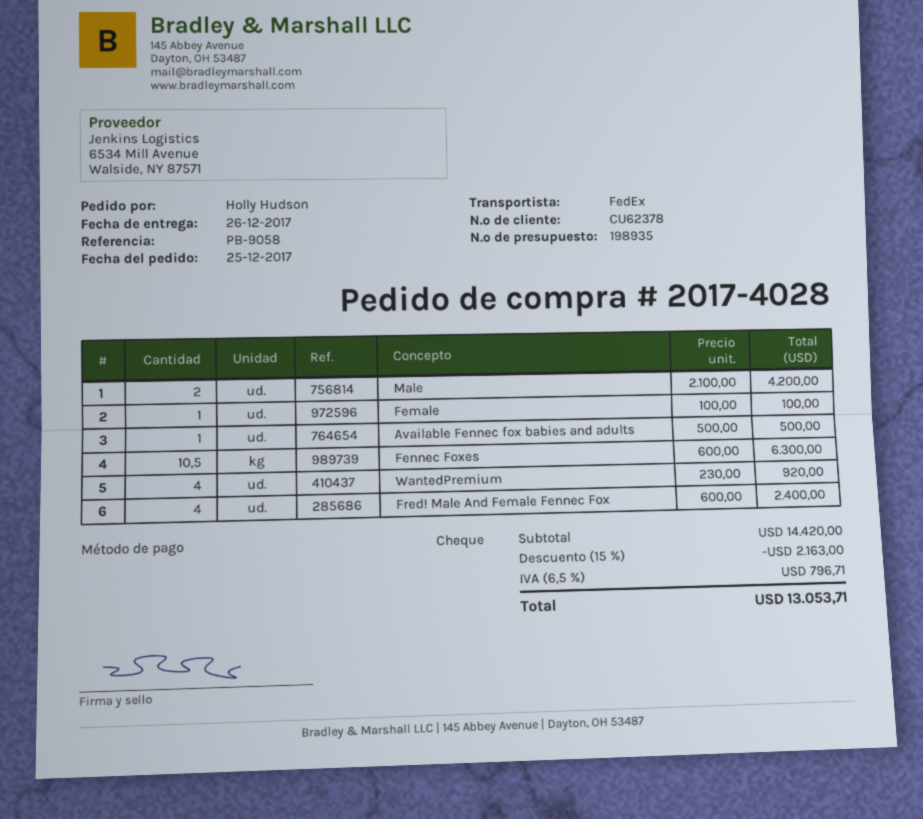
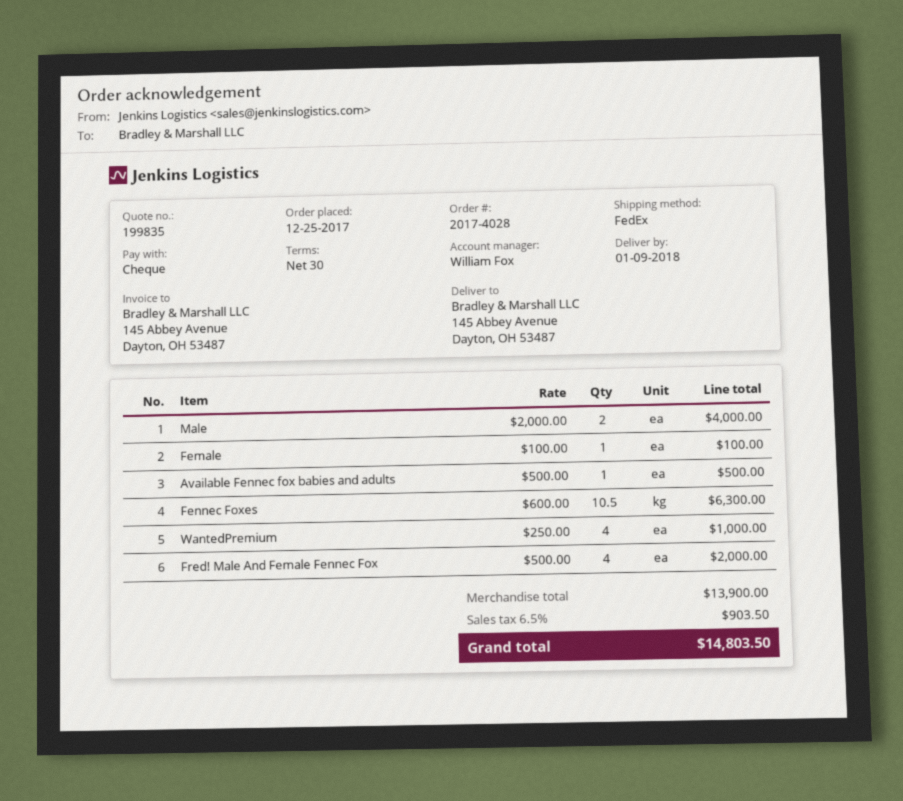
quote number: 198935 -> 199835
delivery date: 2017-12-26 -> 2018-01-09
Male: 2 x 2100.00 = 4200.00 -> 2 x 2000.00 = 4000.00
WantedPremium: 4 x 230.00 = 920.00 -> 4 x 250.00 = 1000.00
Fred! Male And Female Fennec Fox: 4 x 600.00 = 2400.00 -> 4 x 500.00 = 2000.00
subtotal: 14420.00 -> 13900.00
discount: 15% = 2163.00 -> none
tax: 6.5% = 796.71 -> 6.5% = 903.50
total: 13053.71 -> 14803.50

